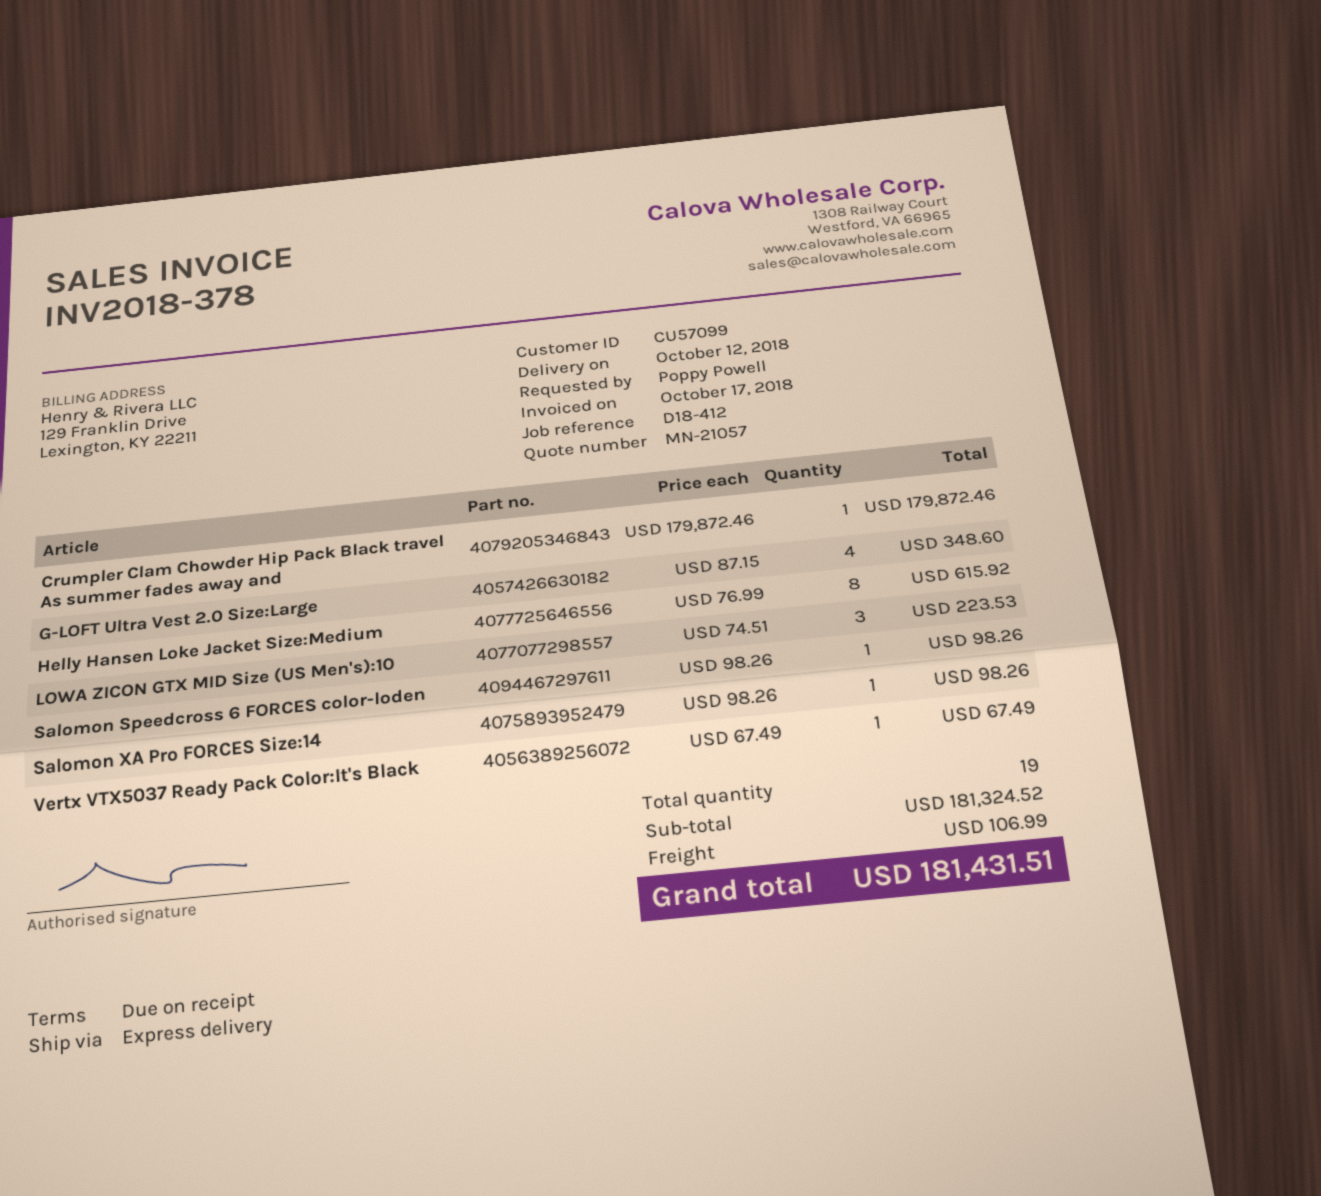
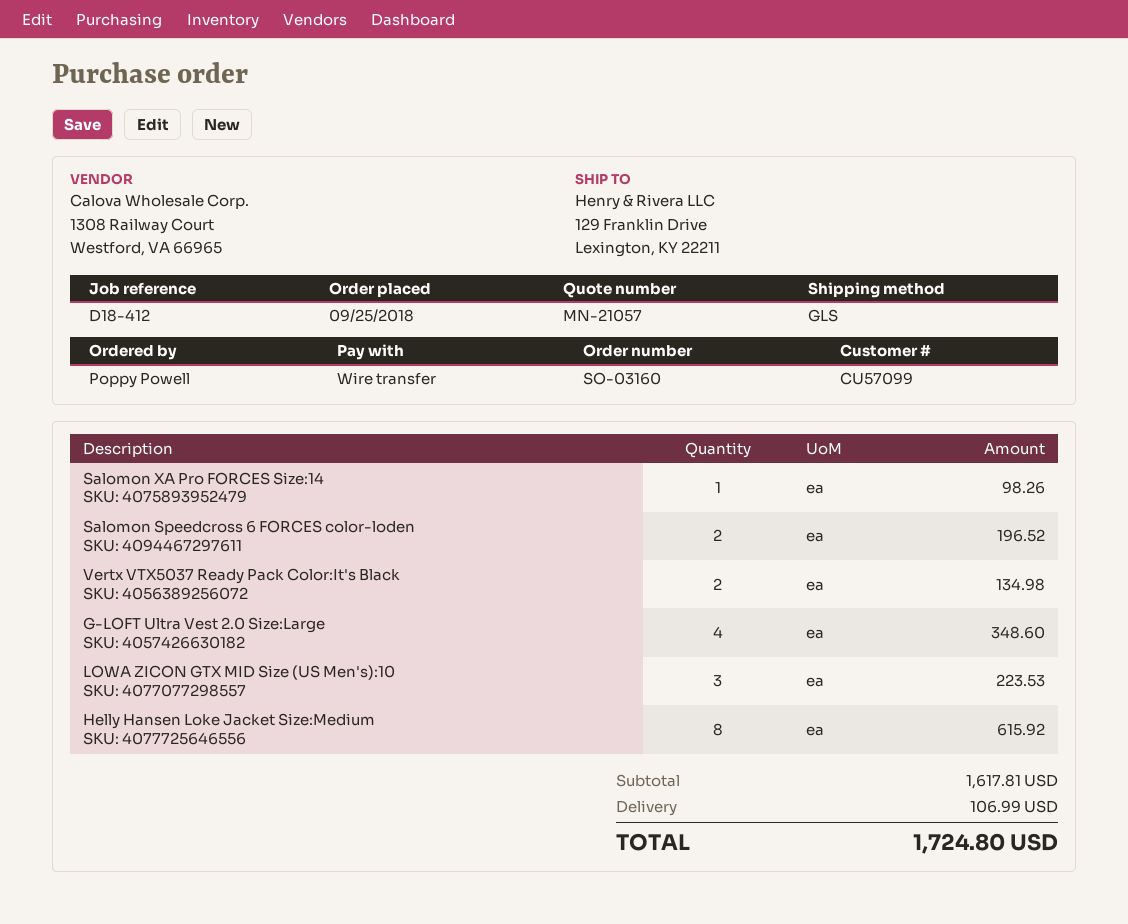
shipping method: express -> GLS
Crumpler Clam Chowder Hip Pack Black travel As summer fades away and: 1 for 179872.46 -> none
Salomon Speedcross 6 FORCES color-loden: 1 for 98.26 -> 2 for 196.52
Vertx VTX5037 Ready Pack Color:It's Black: 1 for 67.49 -> 2 for 134.98
subtotal: 181324.52 -> 1617.81
total: 181431.51 -> 1724.80

